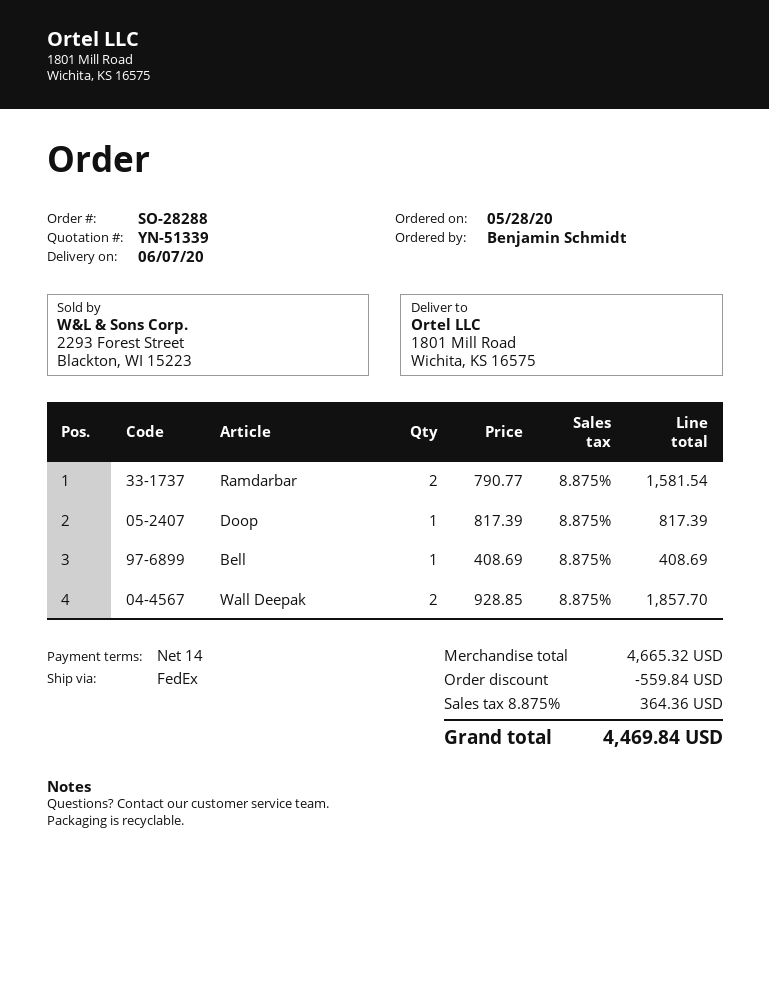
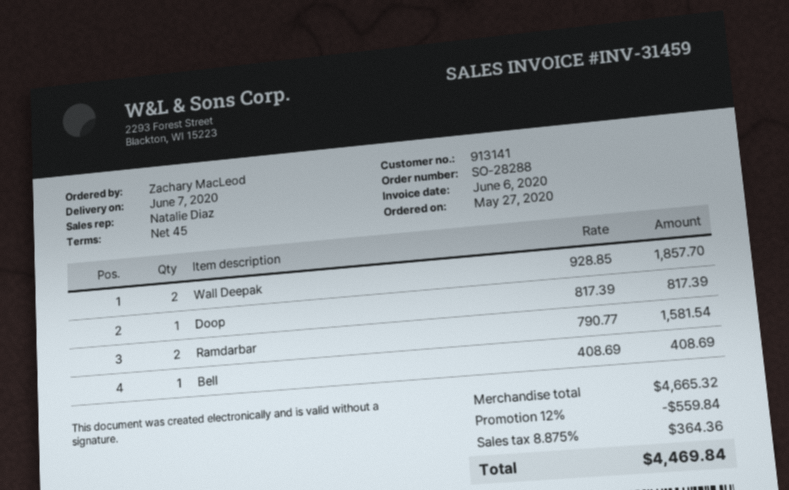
order date: 2020-05-28 -> 2020-05-27
payment terms: 14 days -> 45 days
ordered by: Benjamin Schmidt -> Zachary MacLeod

